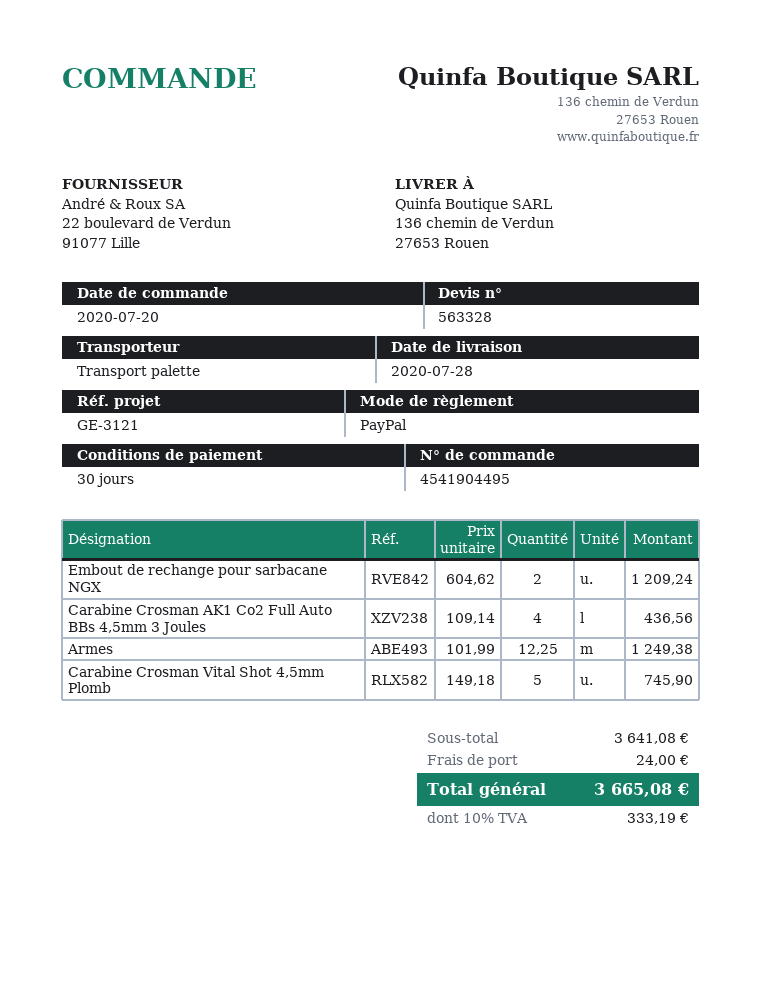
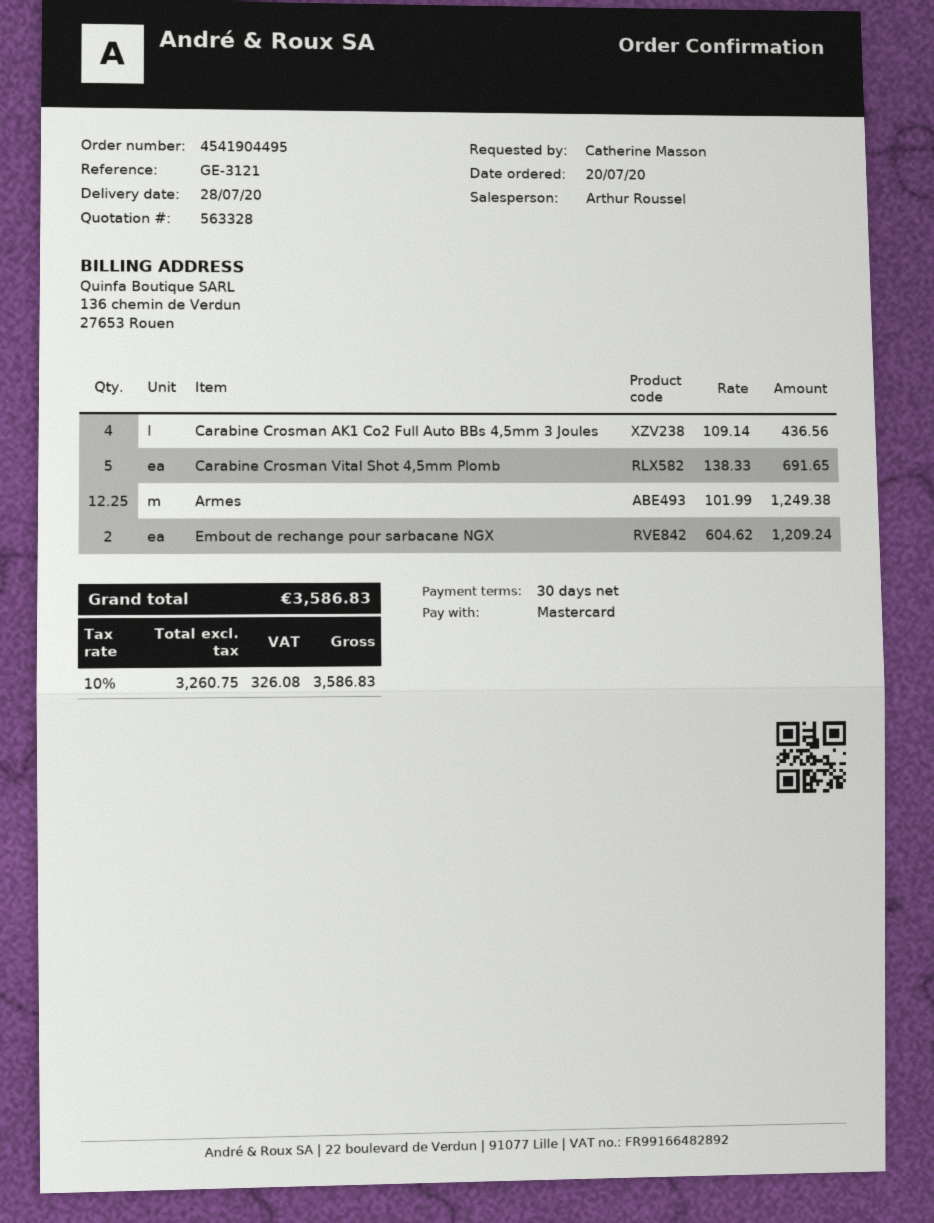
payment method: PayPal -> Mastercard
Carabine Crosman Vital Shot 4,5mm Plomb: 5 x 149.18 = 745.90 -> 5 x 138.33 = 691.65
shipping: 24.00 -> none
tax: 10% = 333.19 -> 10% = 326.08
total: 3665.08 -> 3586.83

